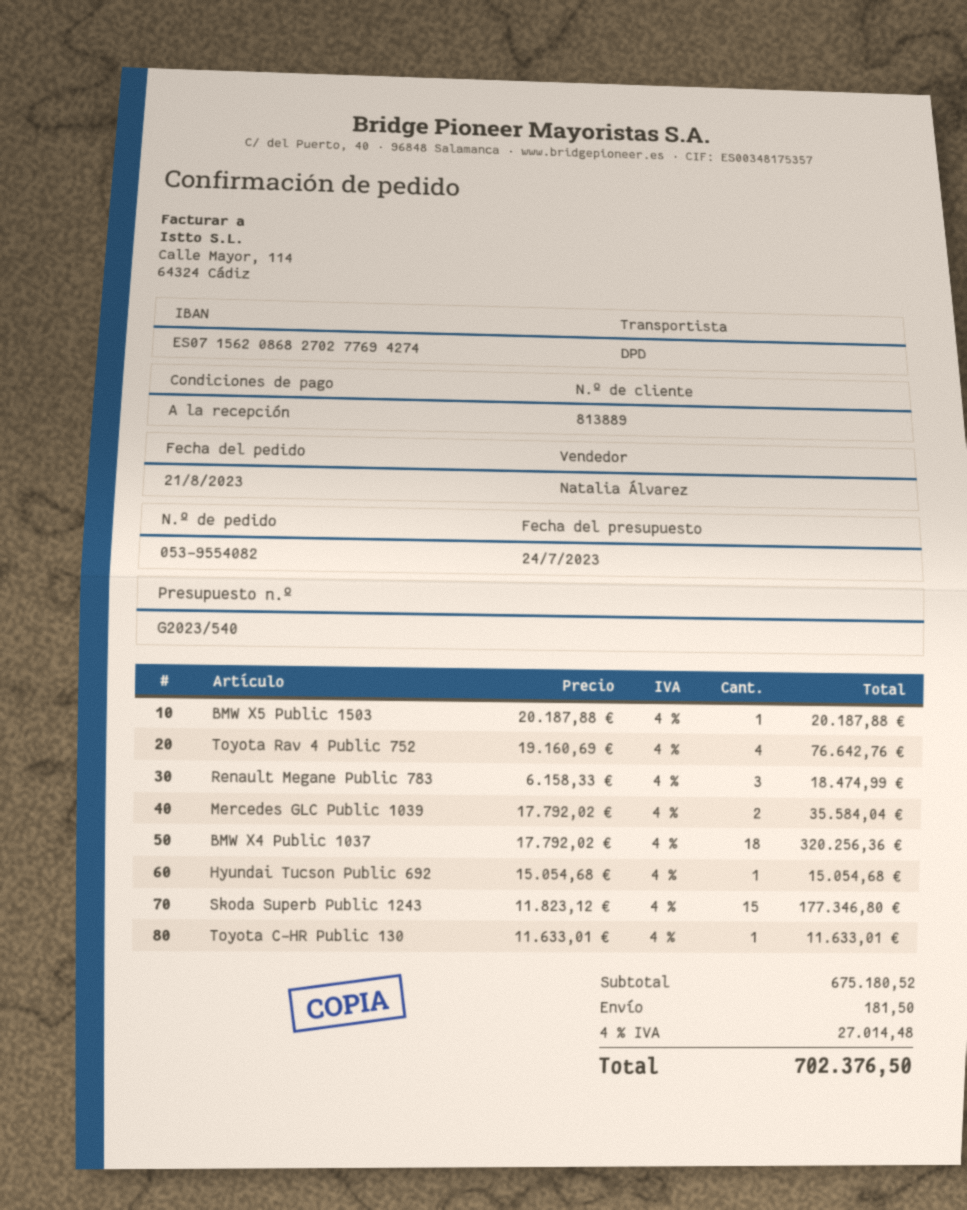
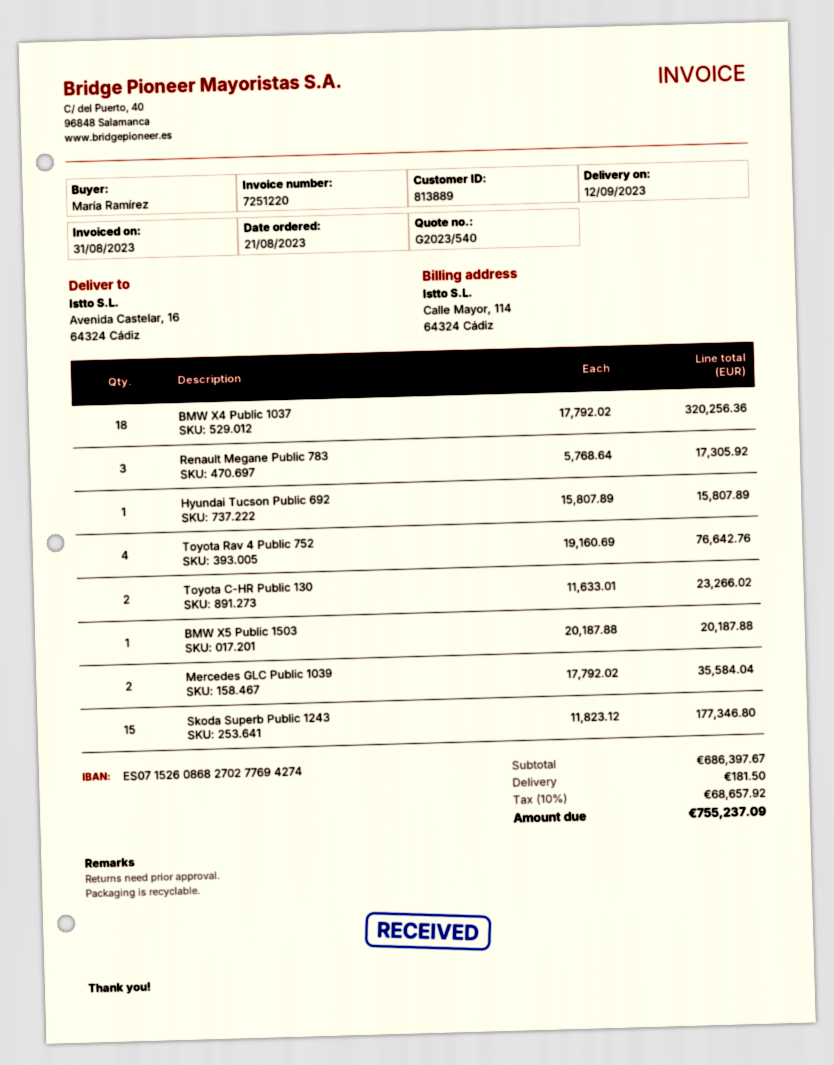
bank account: ES0715620868270277694274 -> ES0715260868270277694274
Renault Megane Public 783: 3 x 6158.33 = 18474.99 -> 3 x 5768.64 = 17305.92
Hyundai Tucson Public 692: 1 x 15054.68 = 15054.68 -> 1 x 15807.89 = 15807.89
Toyota C-HR Public 130: 1 x 11633.01 = 11633.01 -> 2 x 11633.01 = 23266.02
subtotal: 675180.52 -> 686397.67
tax: 4% = 27014.48 -> 10% = 68657.92
total: 702376.50 -> 755237.09

